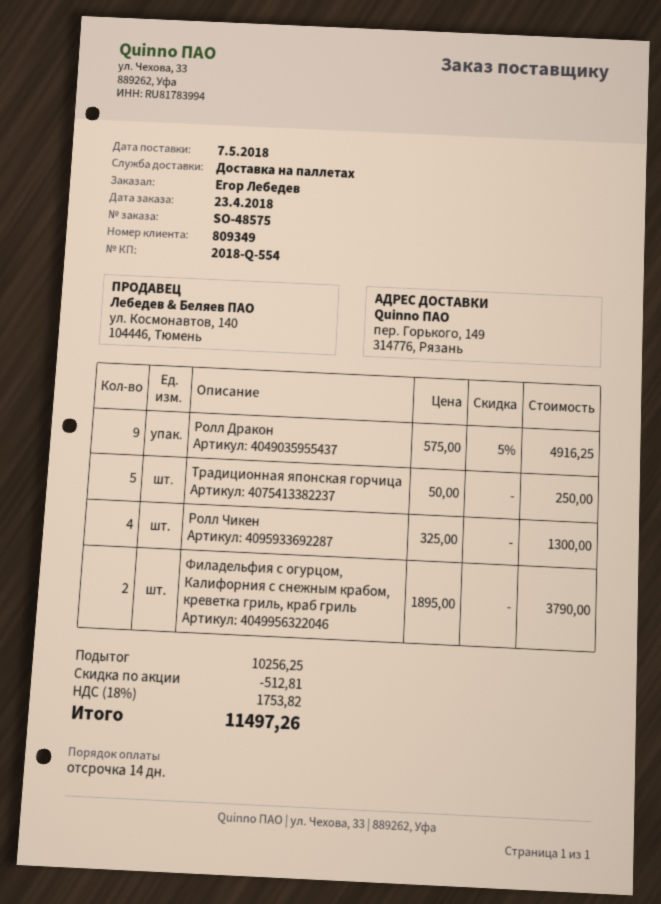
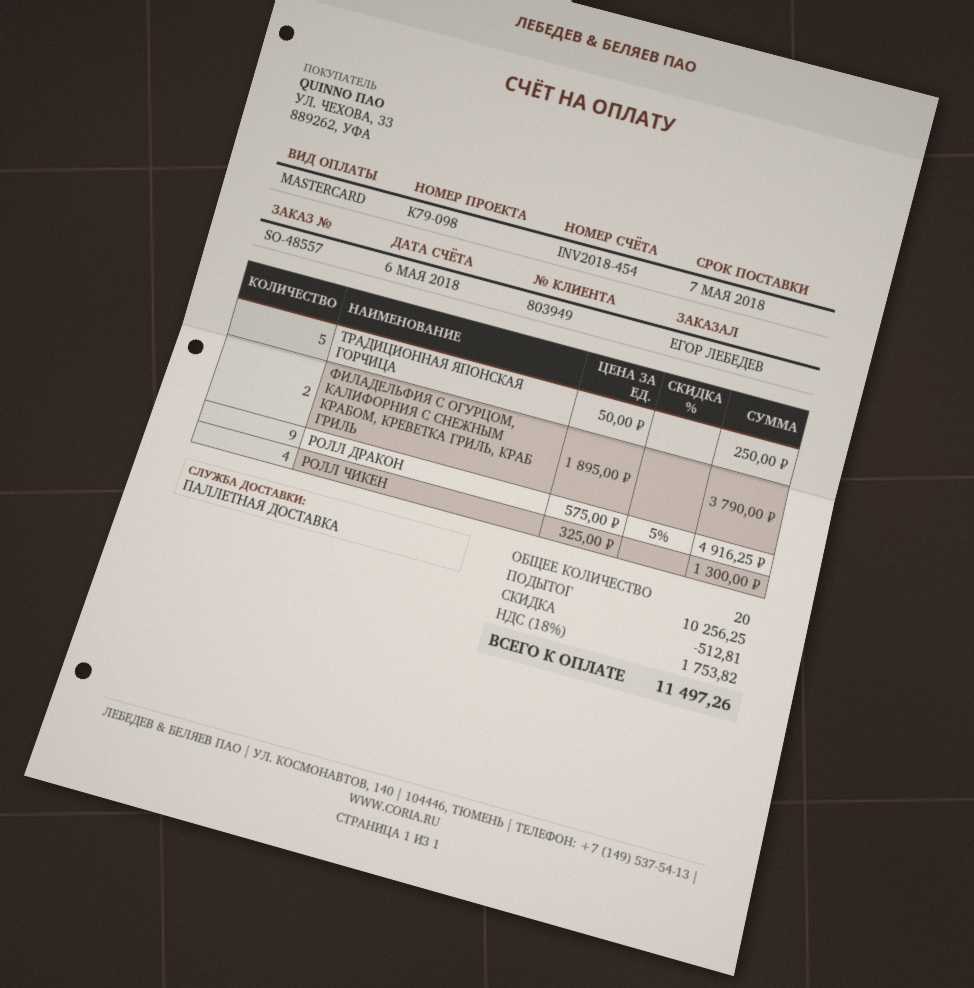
order number: SO-48575 -> SO-48557
customer number: 809349 -> 803949

